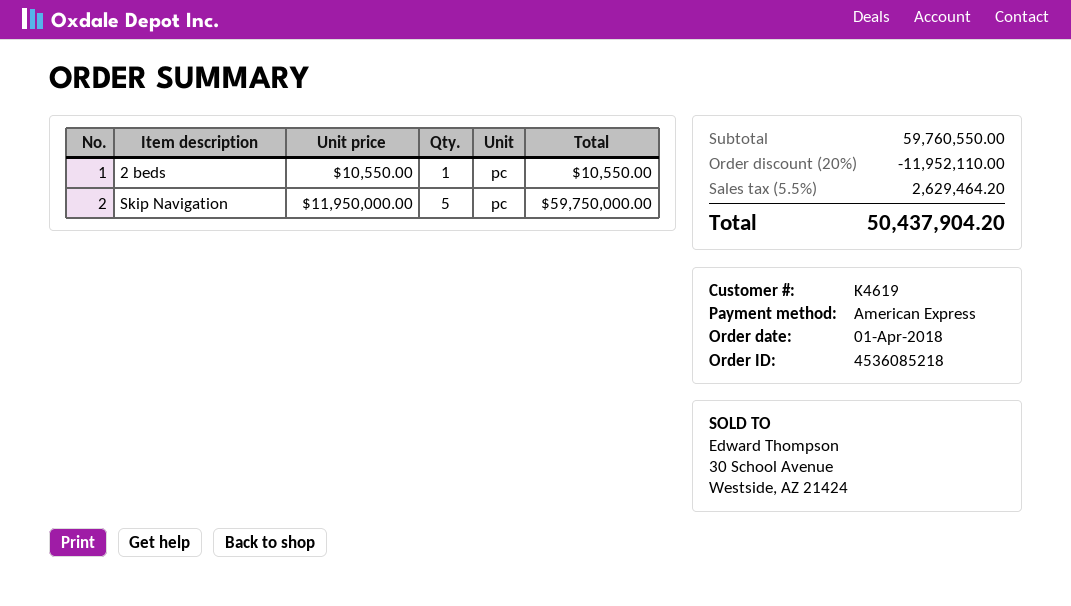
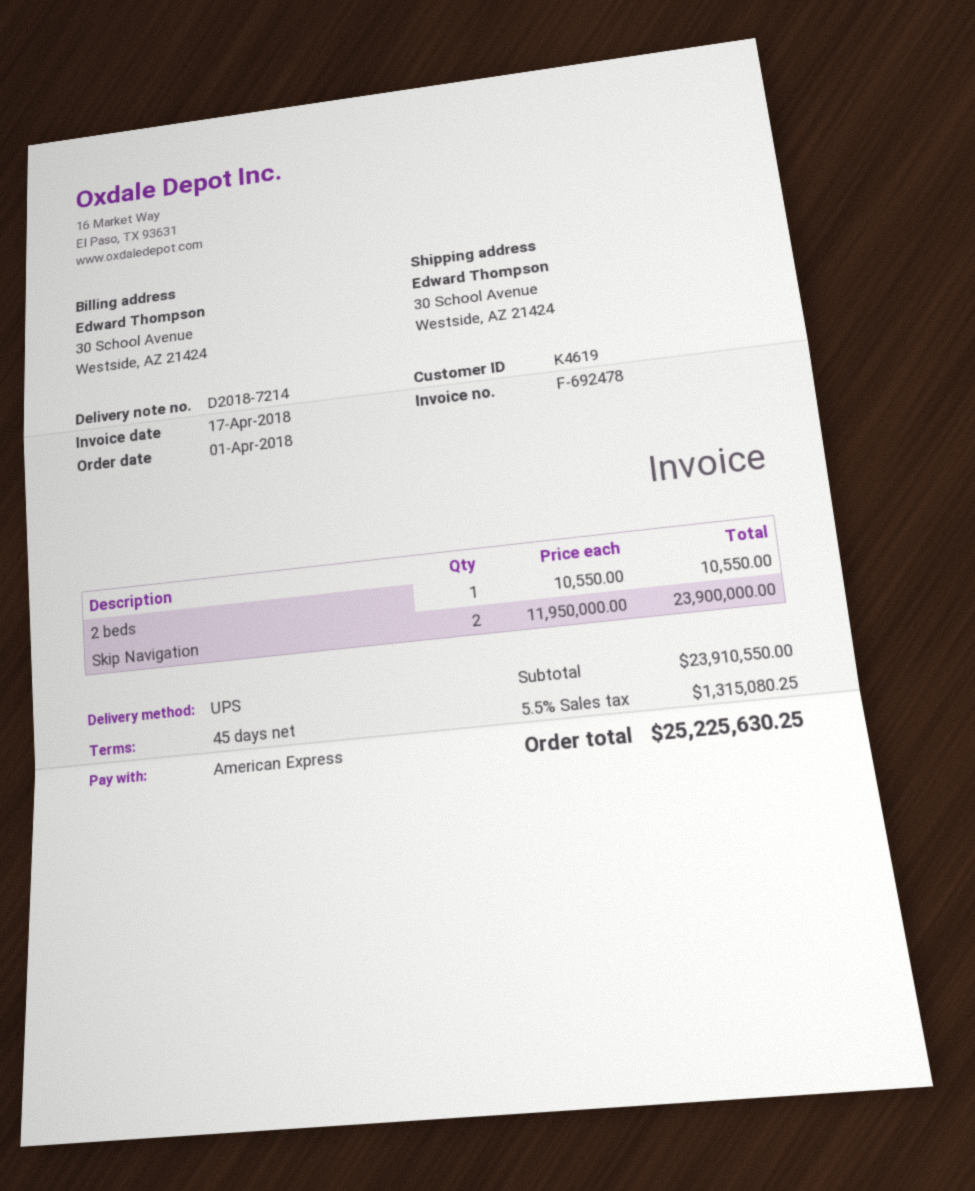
Skip Navigation: 5 x 11950000.00 = 59750000.00 -> 2 x 11950000.00 = 23900000.00
subtotal: 59760550.00 -> 23910550.00
discount: 20% = 11952110.00 -> none
tax: 5.5% = 2629464.20 -> 5.5% = 1315080.25
total: 50437904.20 -> 25225630.25

